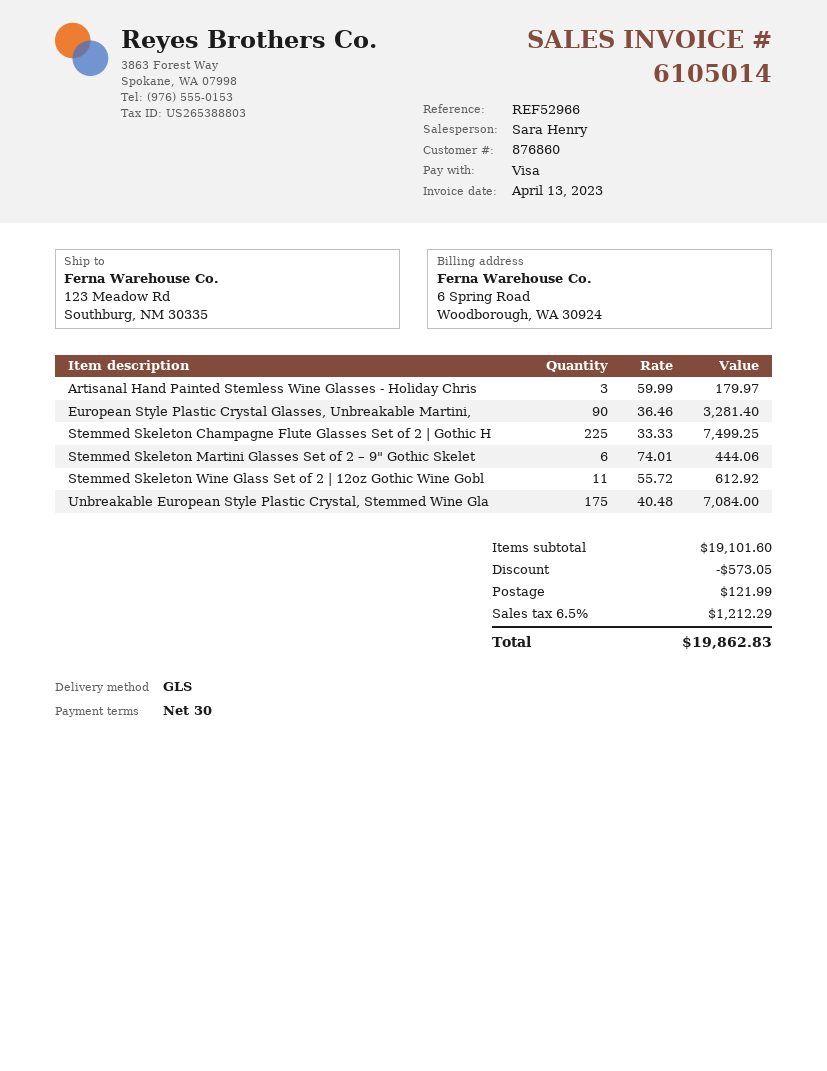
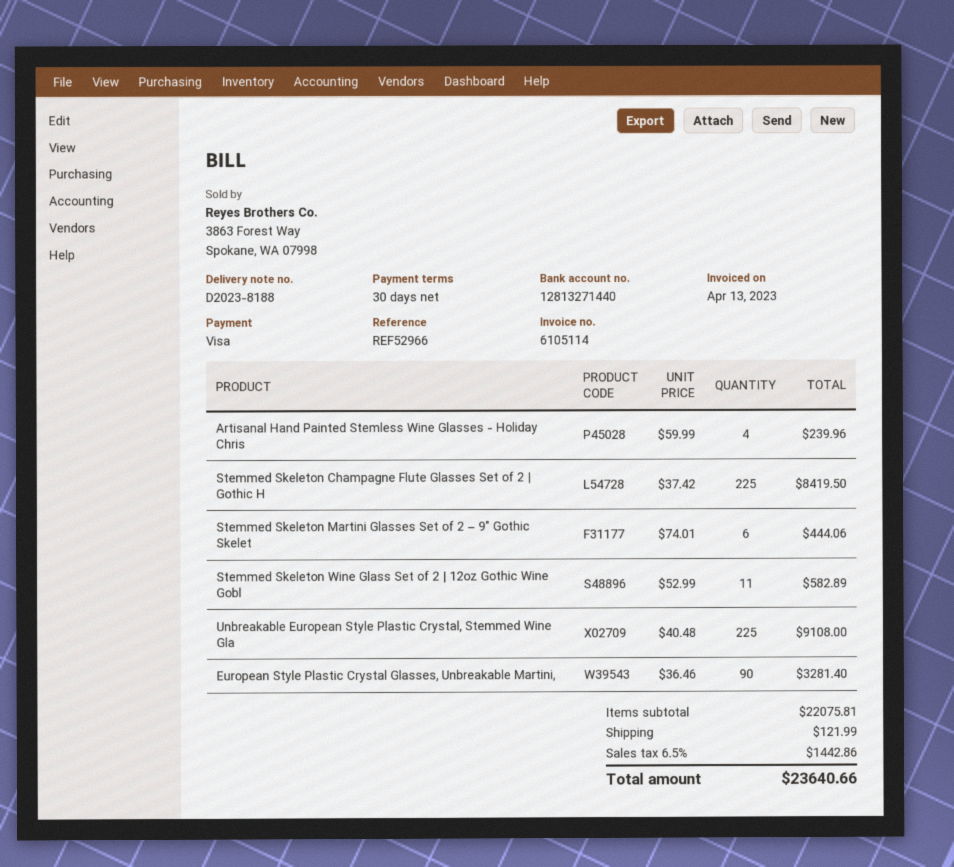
invoice number: 6105014 -> 6105114
Artisanal Hand Painted Stemless Wine Glasses - Holiday Chris: 3 x 59.99 = 179.97 -> 4 x 59.99 = 239.96
Stemmed Skeleton Champagne Flute Glasses Set of 2 | Gothic H: 225 x 33.33 = 7499.25 -> 225 x 37.42 = 8419.50
Stemmed Skeleton Wine Glass Set of 2 | 12oz Gothic Wine Gobl: 11 x 55.72 = 612.92 -> 11 x 52.99 = 582.89
Unbreakable European Style Plastic Crystal, Stemmed Wine Gla: 175 x 40.48 = 7084.00 -> 225 x 40.48 = 9108.00
subtotal: 19101.60 -> 22075.81
discount: 573.05 -> none
tax: 6.5% = 1212.29 -> 6.5% = 1442.86
total: 19862.83 -> 23640.66

